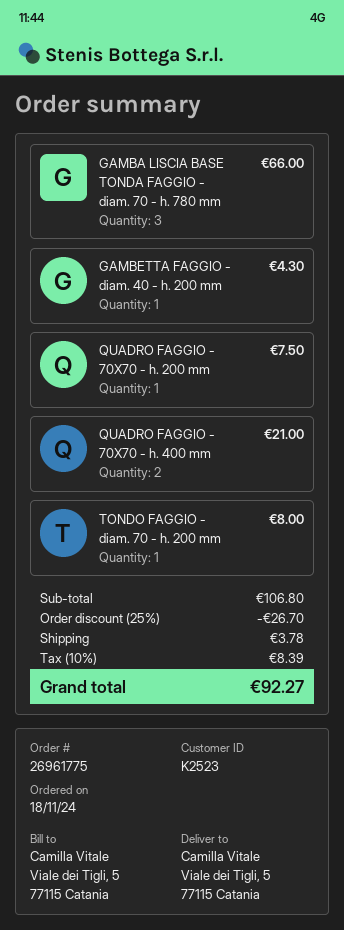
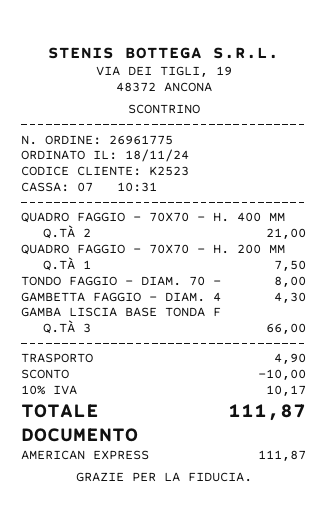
discount: 26.70 -> 10.00
shipping: 3.78 -> 4.90
tax: 10% = 8.39 -> 10% = 10.17
total: 92.27 -> 111.87

